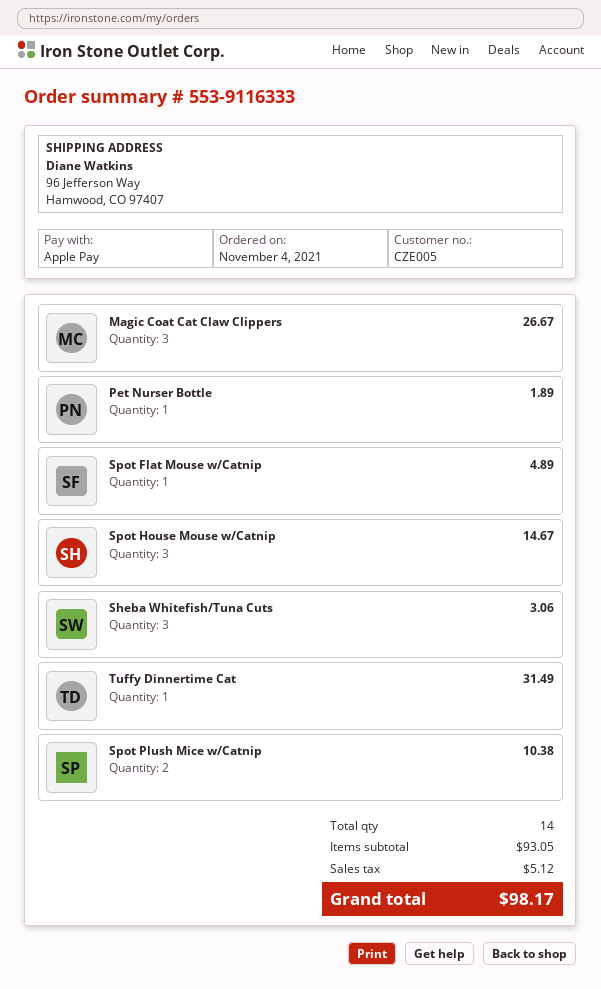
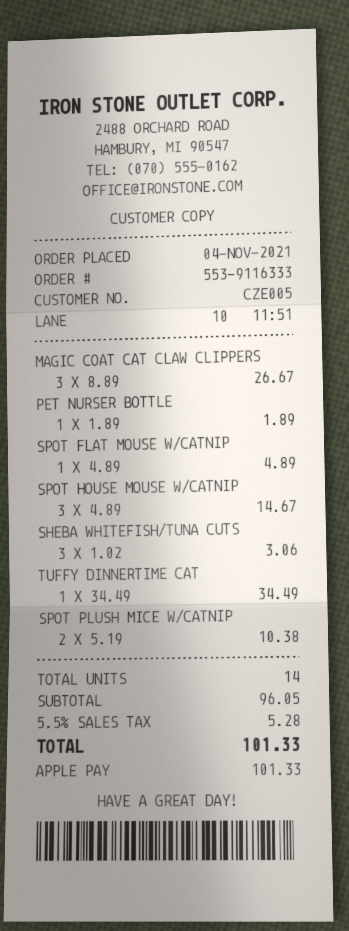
Tuffy Dinnertime Cat: 1 for 31.49 -> 1 for 34.49
subtotal: 93.05 -> 96.05
tax: 5.12 -> 5.28
total: 98.17 -> 101.33

